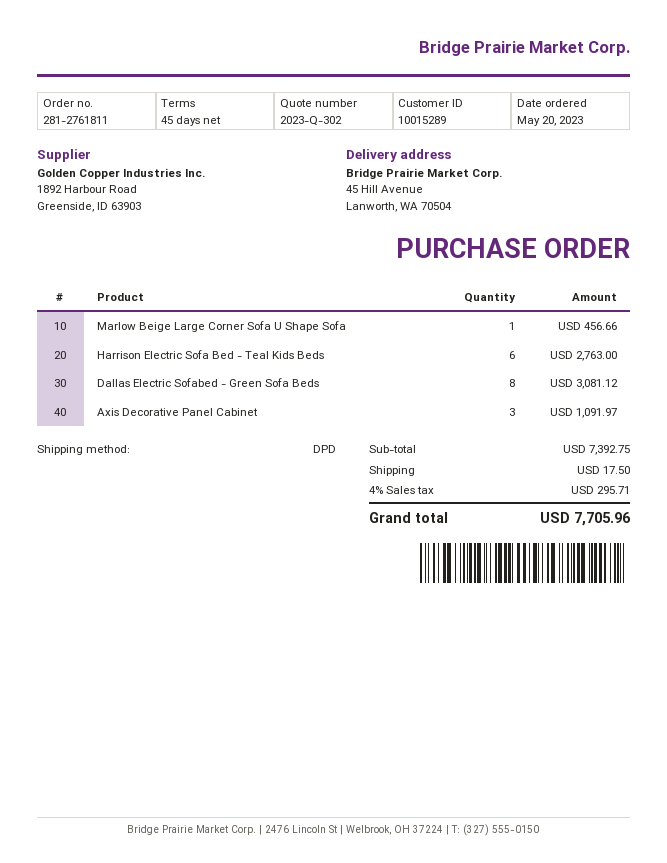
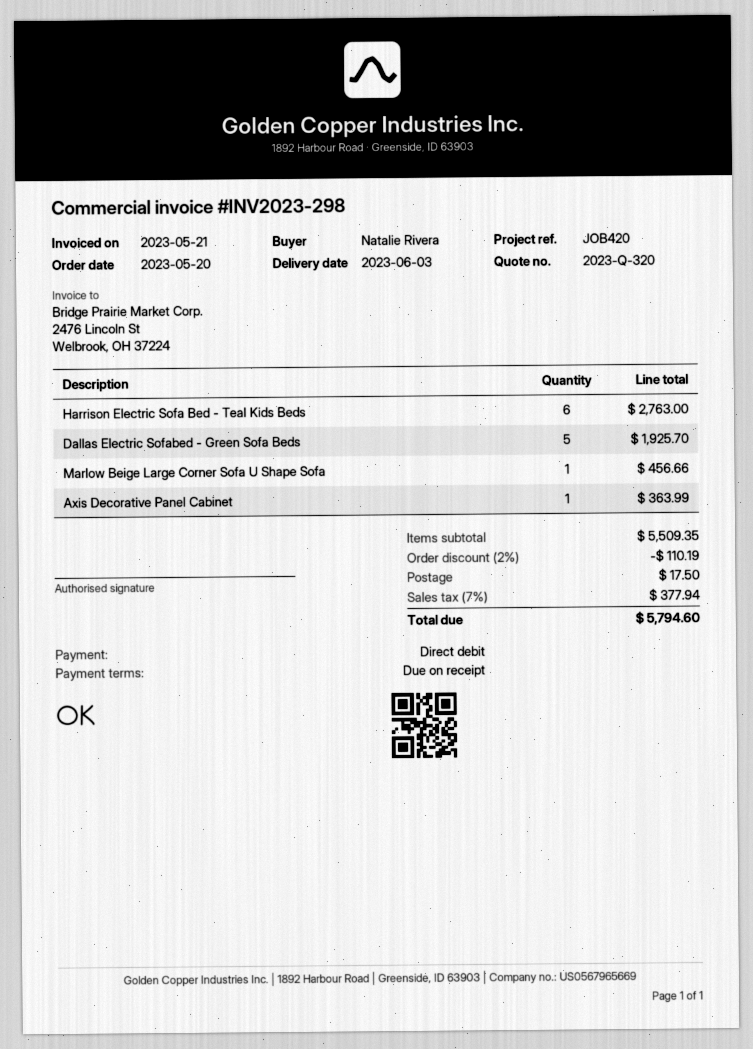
quote number: 2023-Q-302 -> 2023-Q-320
payment terms: 45 days -> on receipt
Dallas Electric Sofabed - Green Sofa Beds: 8 for 3081.12 -> 5 for 1925.70
Axis Decorative Panel Cabinet: 3 for 1091.97 -> 1 for 363.99
subtotal: 7392.75 -> 5509.35
discount: none -> 2% = 110.19
tax: 4% = 295.71 -> 7% = 377.94
total: 7705.96 -> 5794.60

